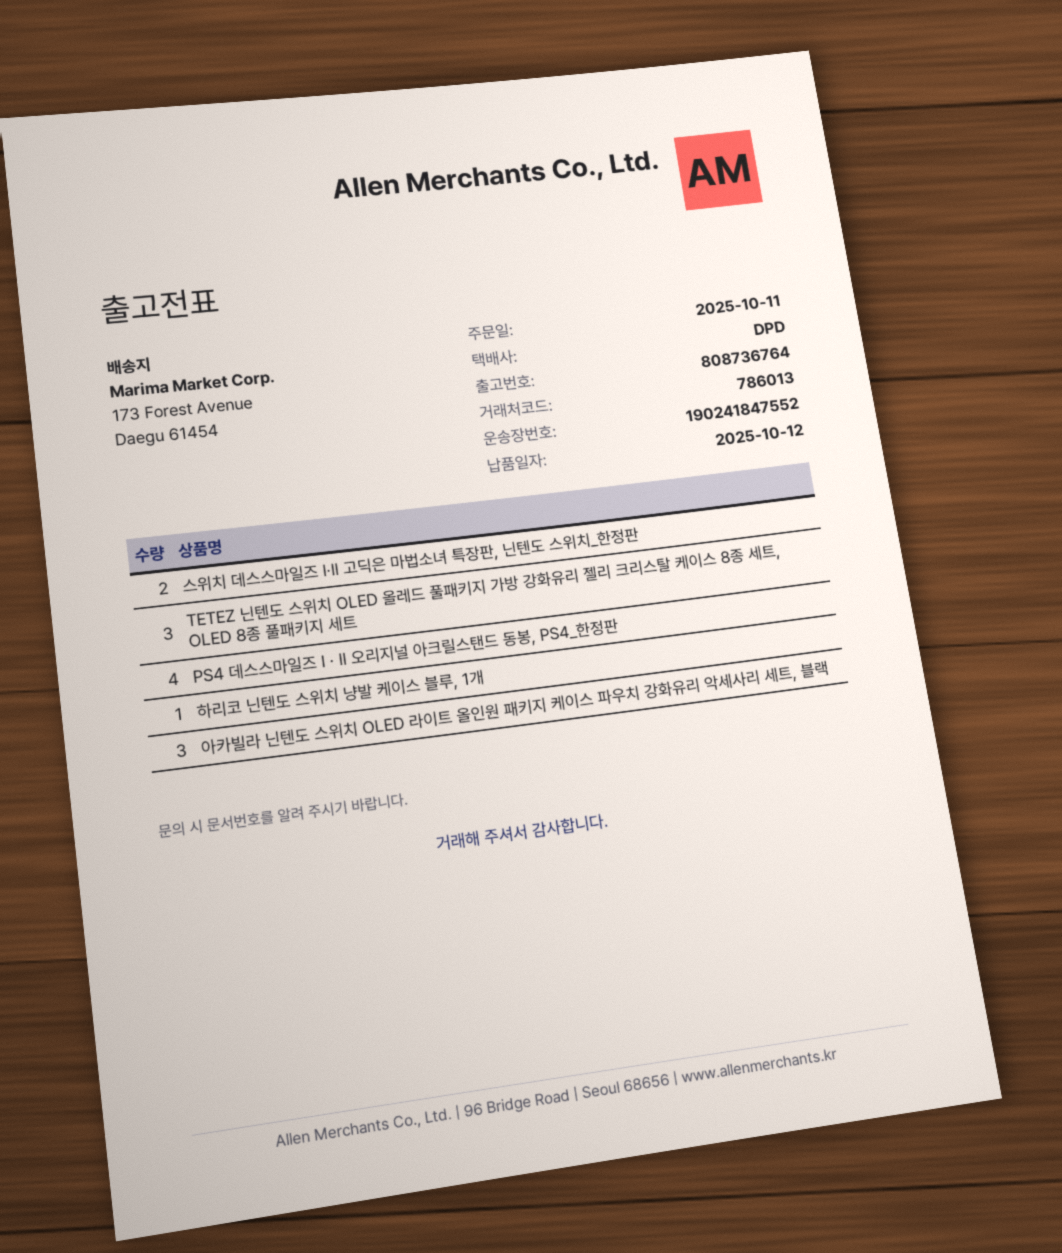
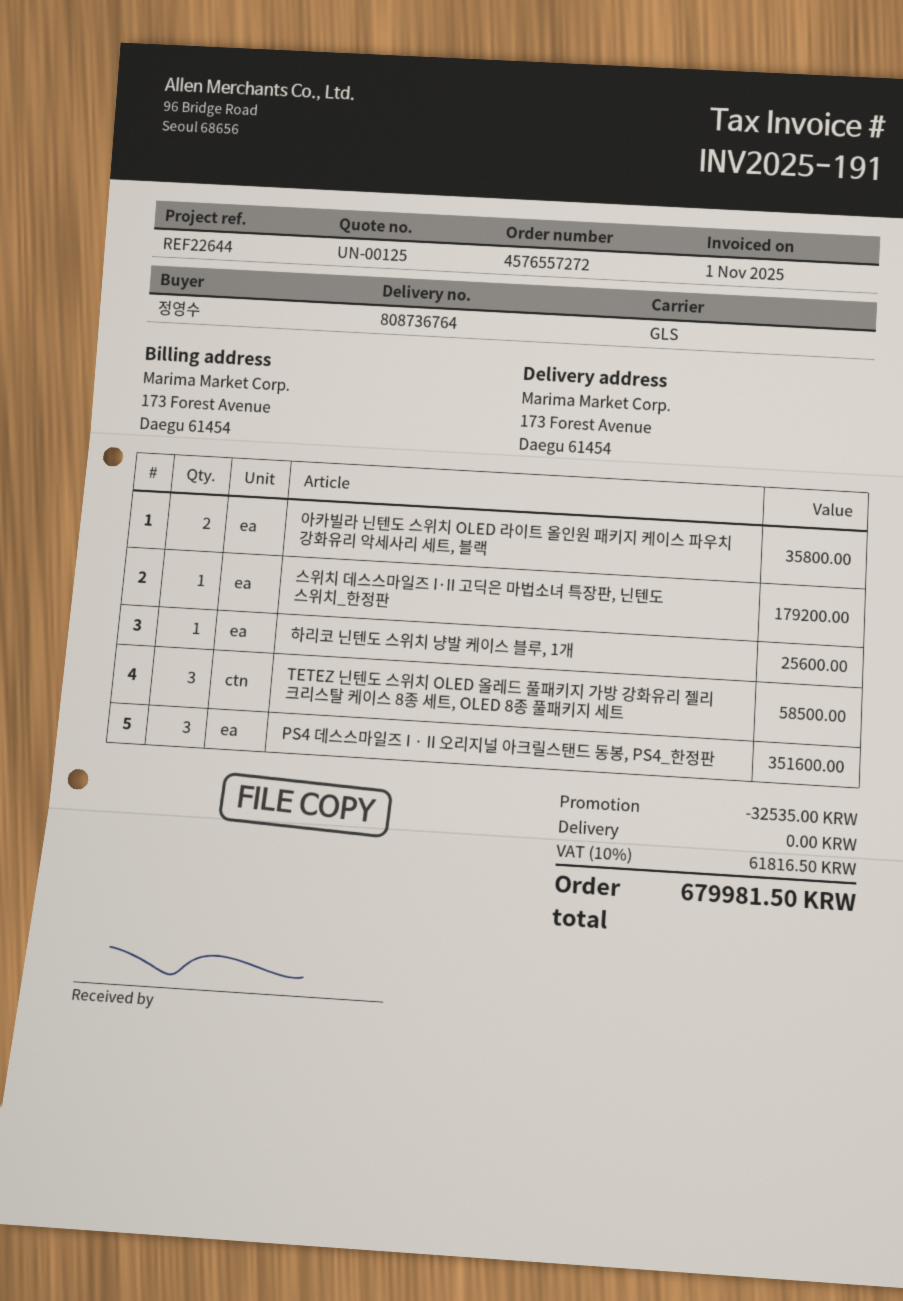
shipping method: DPD -> GLS
스위치 데스스마일즈 I·II 고딕은 마법소녀 특장판, 닌텐도 스위치_한정판: 2 -> 1
PS4 데스스마일즈 I · II 오리지널 아크릴스탠드 동봉, PS4_한정판: 4 -> 3
아카빌라 닌텐도 스위치 OLED 라이트 올인원 패키지 케이스 파우치 강화유리 악세사리 세트, 블랙: 3 -> 2

